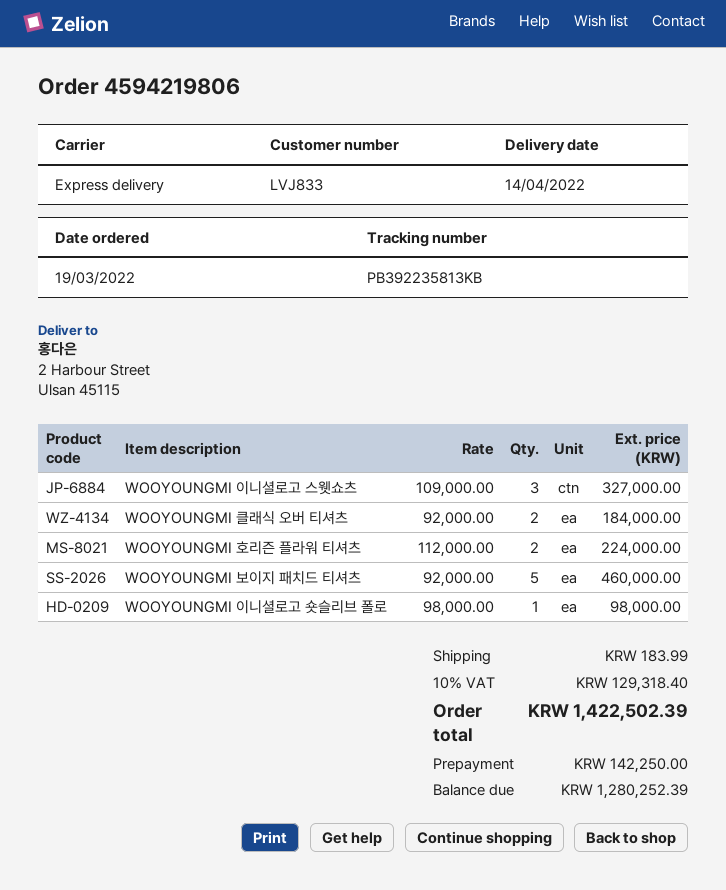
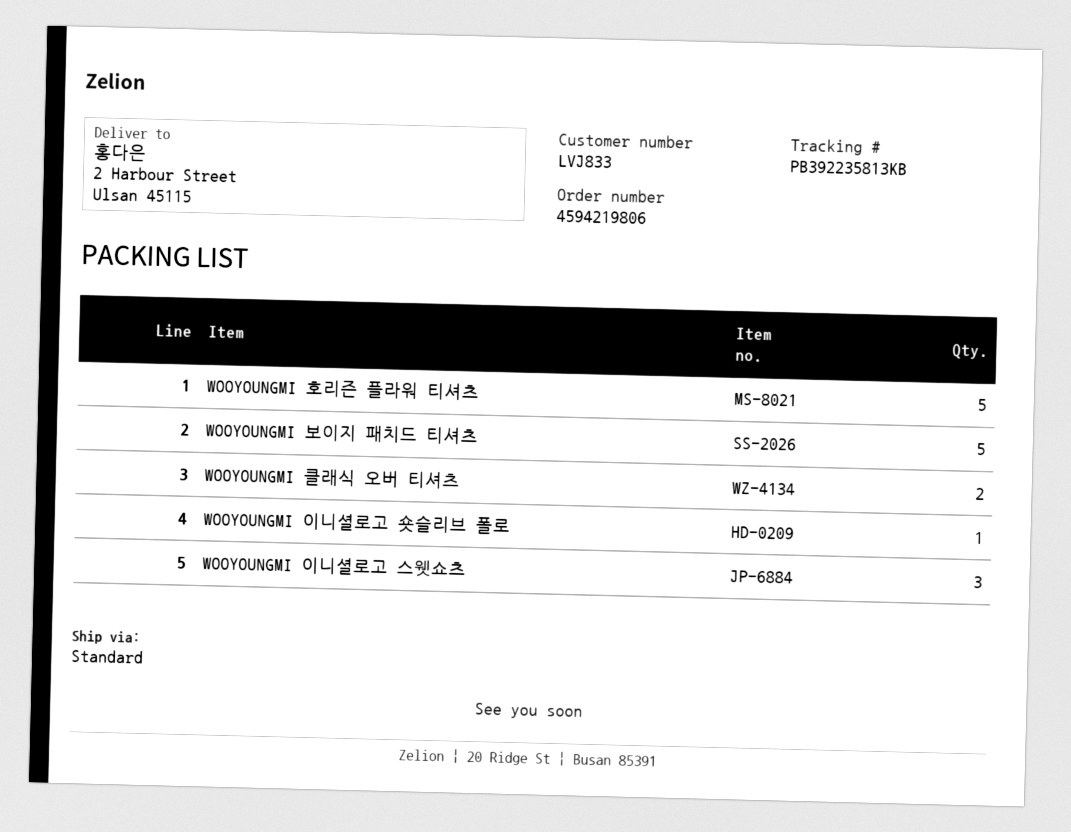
shipping method: express -> standard
WOOYOUNGMI 호리즌 플라워 티셔츠: 2 -> 5

